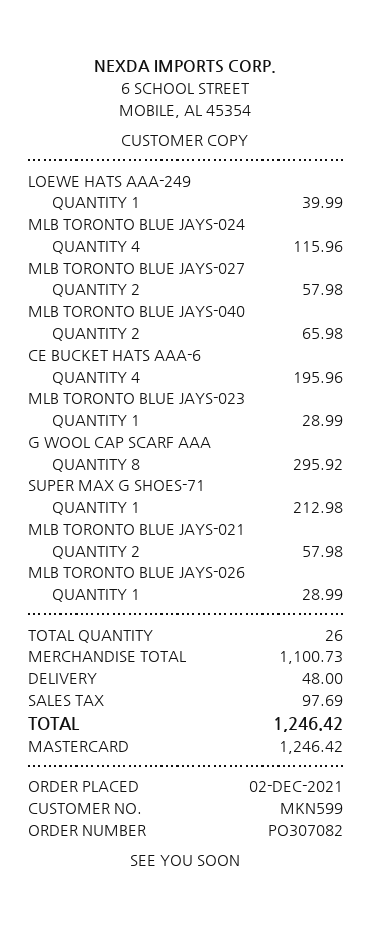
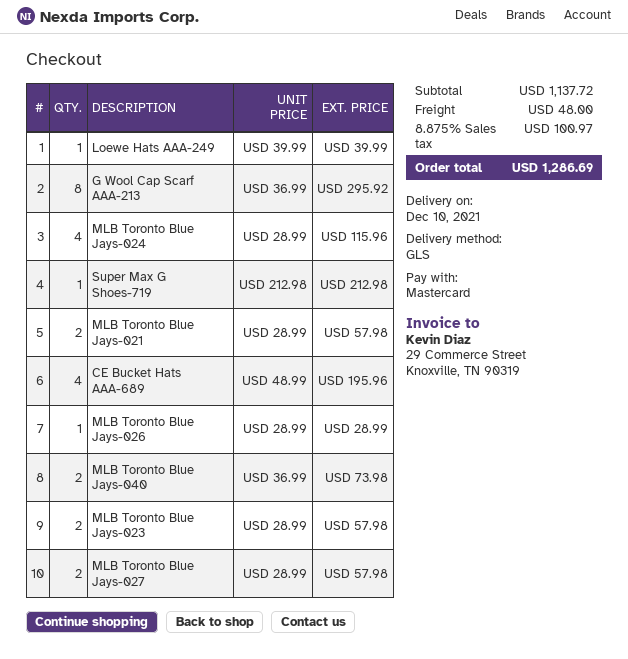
MLB TORONTO BLUE JAYS-040: 2 for 65.98 -> 2 for 73.98
MLB TORONTO BLUE JAYS-023: 1 for 28.99 -> 2 for 57.98
subtotal: 1100.73 -> 1137.72
tax: 97.69 -> 100.97
total: 1246.42 -> 1286.69

